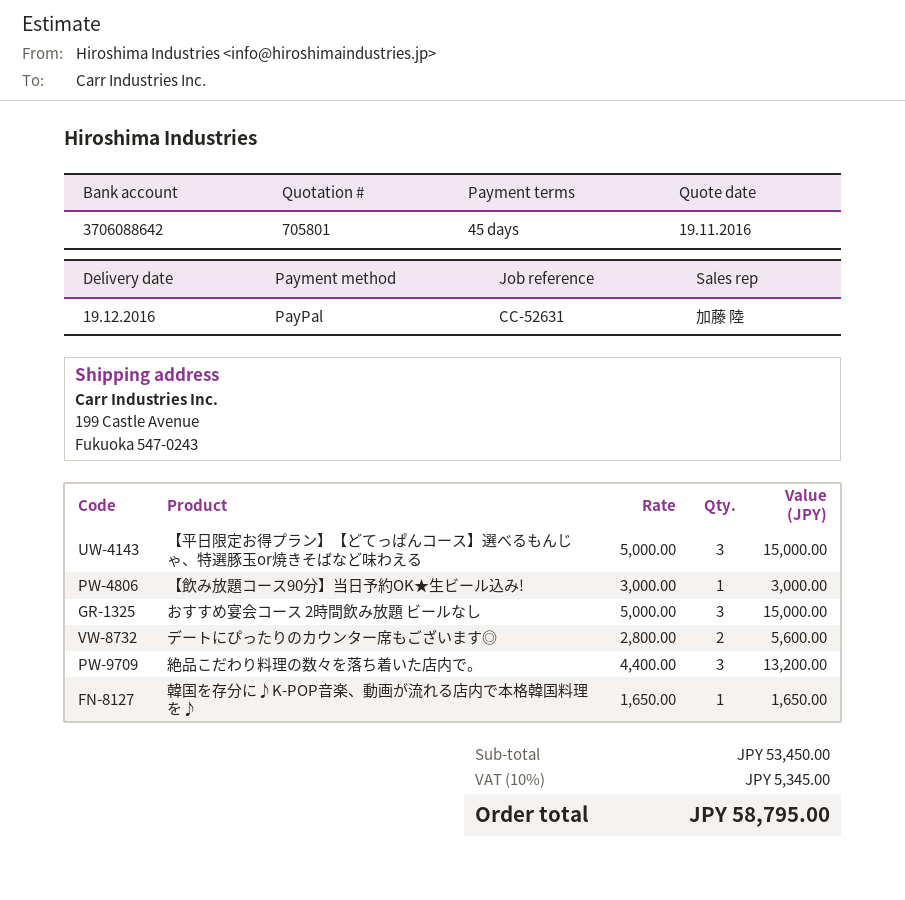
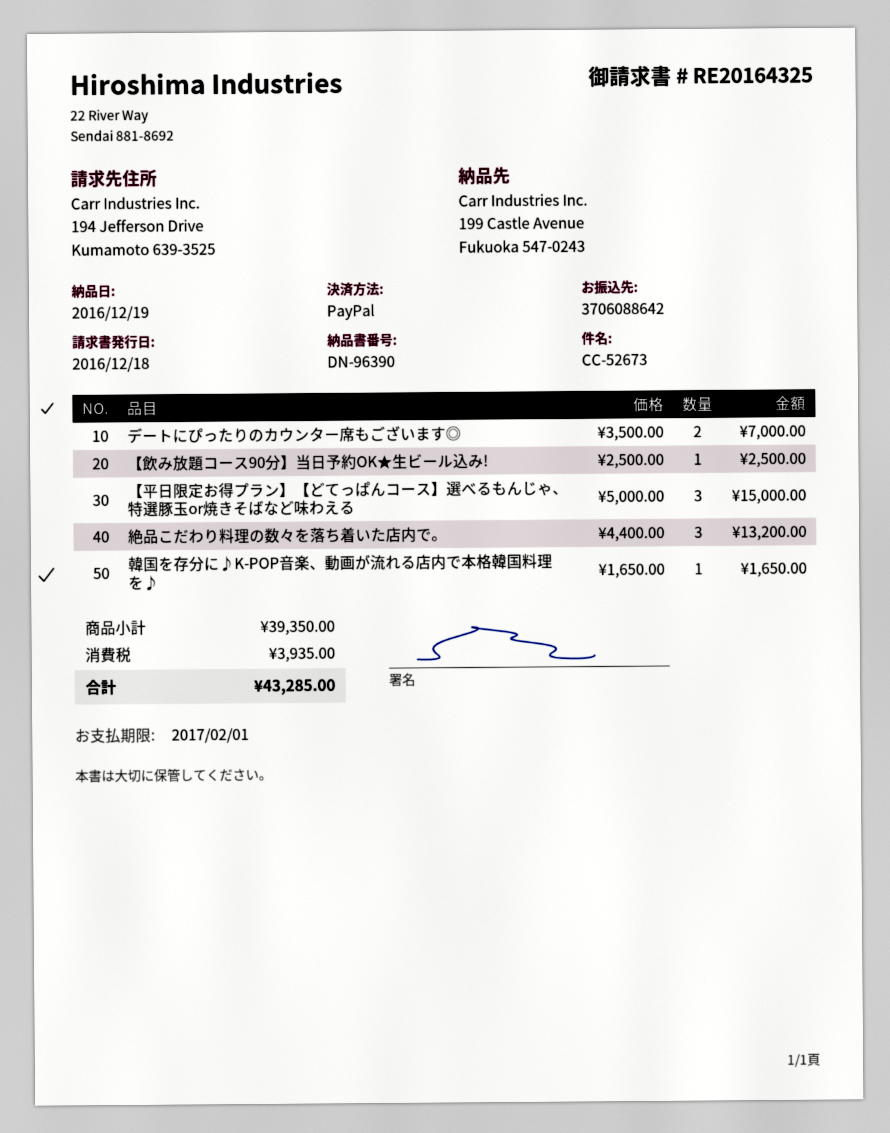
reference: CC-52631 -> CC-52673
【飲み放題コース90分】当日予約OK★生ビール込み!: 1 x 3000.00 = 3000.00 -> 1 x 2500.00 = 2500.00
おすすめ宴会コース 2時間飲み放題 ビールなし: 3 x 5000.00 = 15000.00 -> none
デートにぴったりのカウンター席もございます◎: 2 x 2800.00 = 5600.00 -> 2 x 3500.00 = 7000.00
subtotal: 53450.00 -> 39350.00
tax: 5345.00 -> 3935.00
total: 58795.00 -> 43285.00

